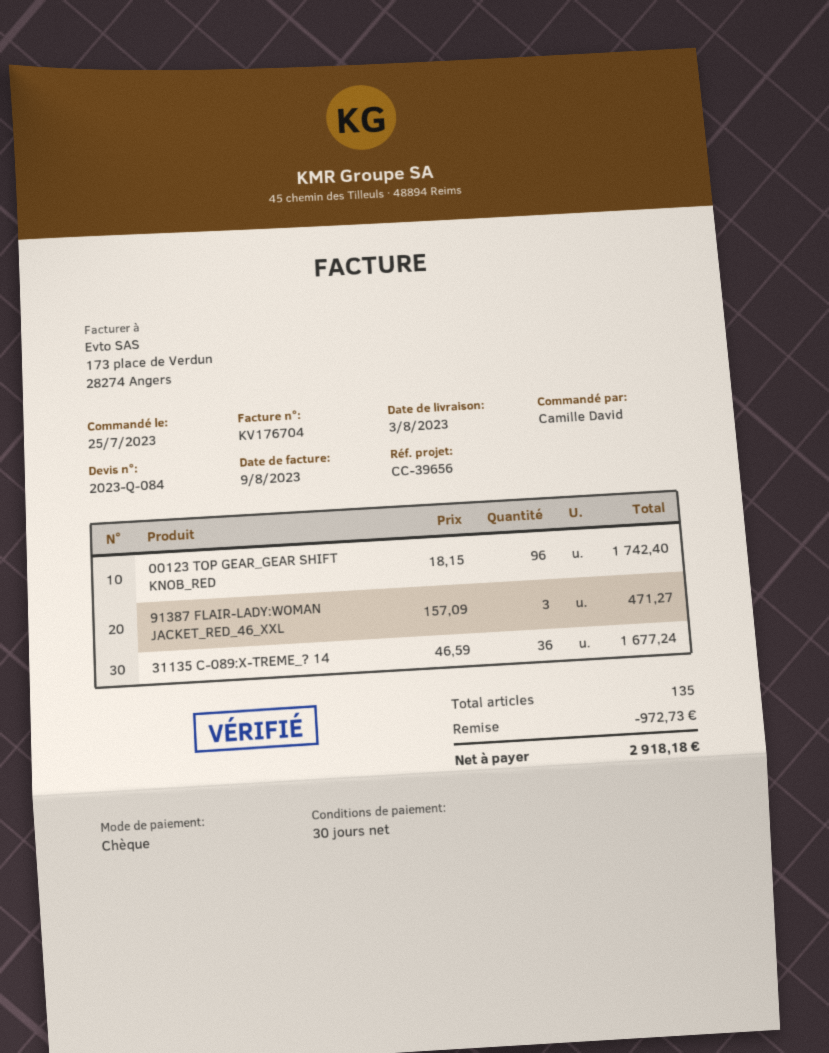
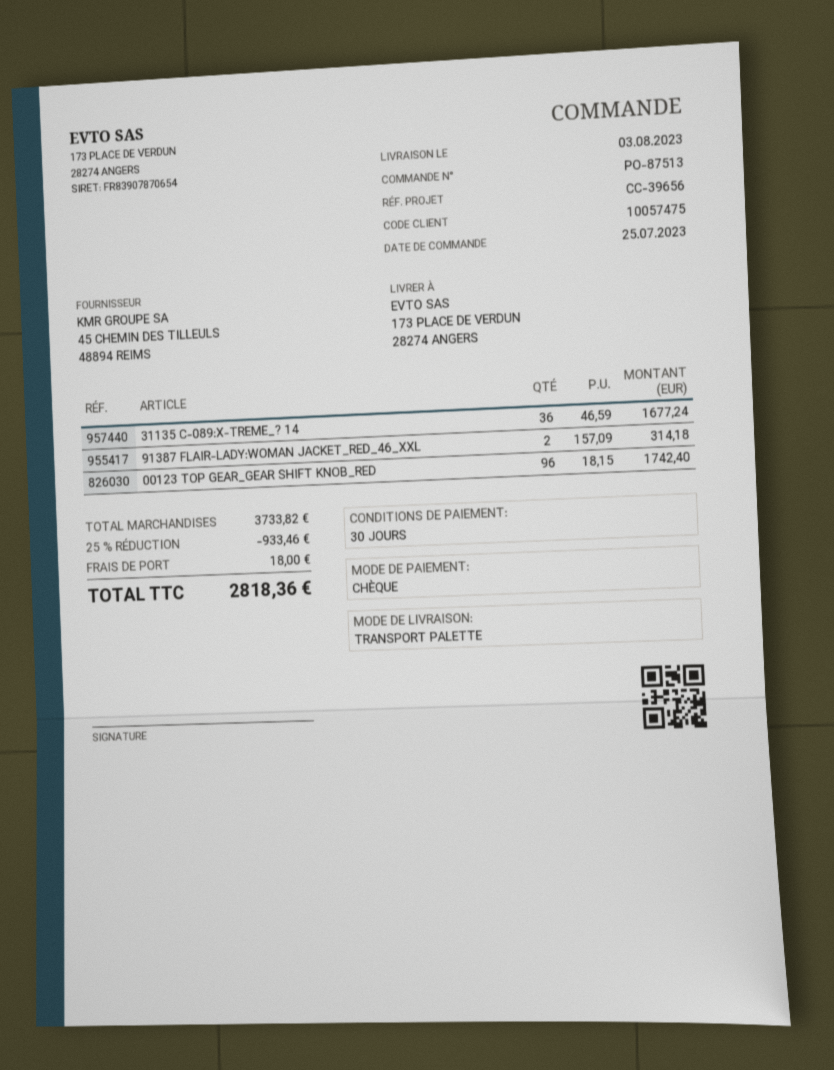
91387 FLAIR-LADY:WOMAN JACKET_RED_46_XXL: 3 x 157.09 = 471.27 -> 2 x 157.09 = 314.18
discount: 972.73 -> 933.46
shipping: none -> 18.00
total: 2918.18 -> 2818.36

